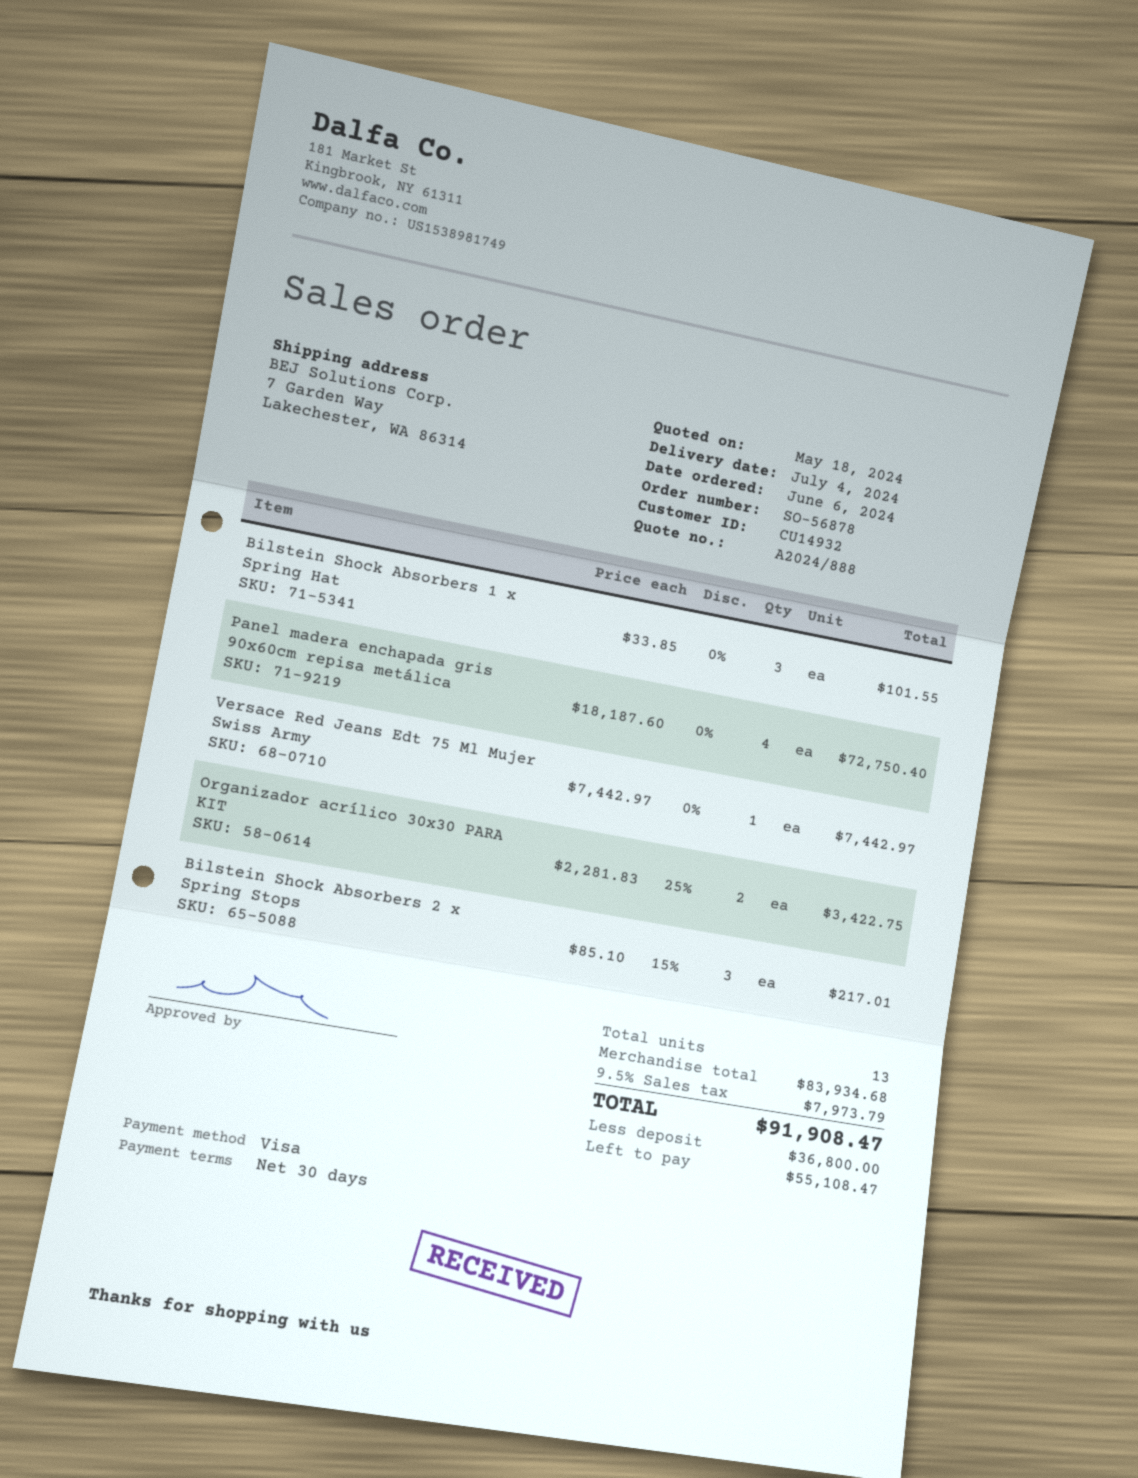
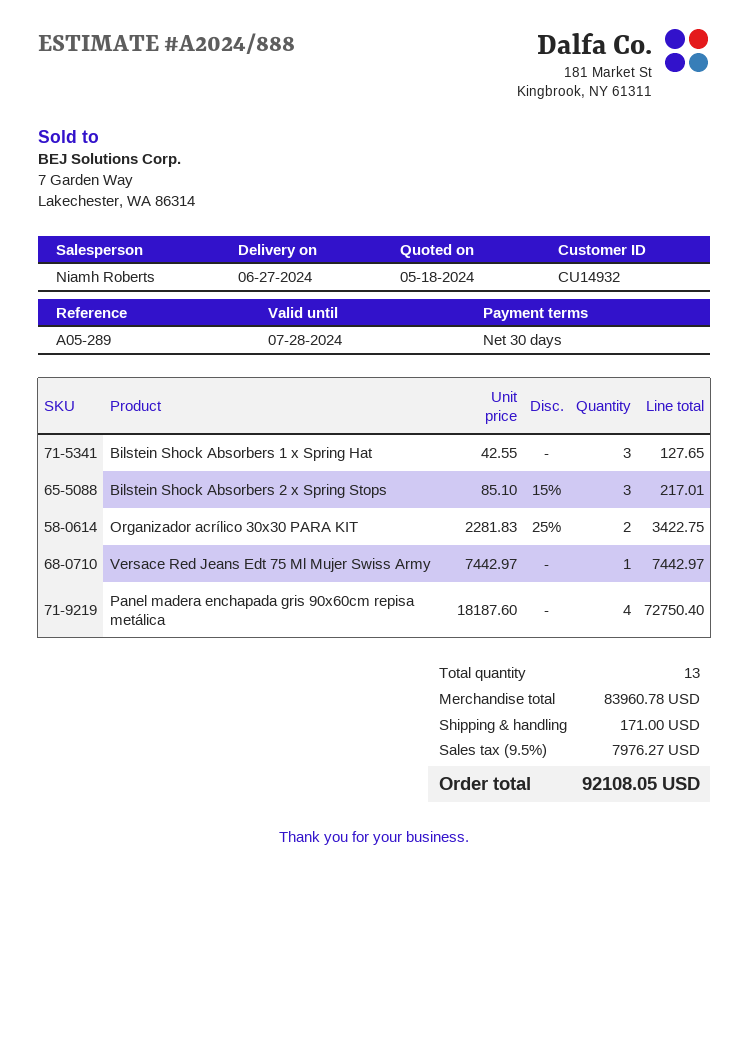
delivery date: 2024-07-04 -> 2024-06-27
Bilstein Shock Absorbers 1 x Spring Hat: 3 x 33.85 = 101.55 -> 3 x 42.55 = 127.65
subtotal: 83934.68 -> 83960.78
shipping: none -> 171.00
tax: 9.5% = 7973.79 -> 9.5% = 7976.27
total: 91908.47 -> 92108.05

